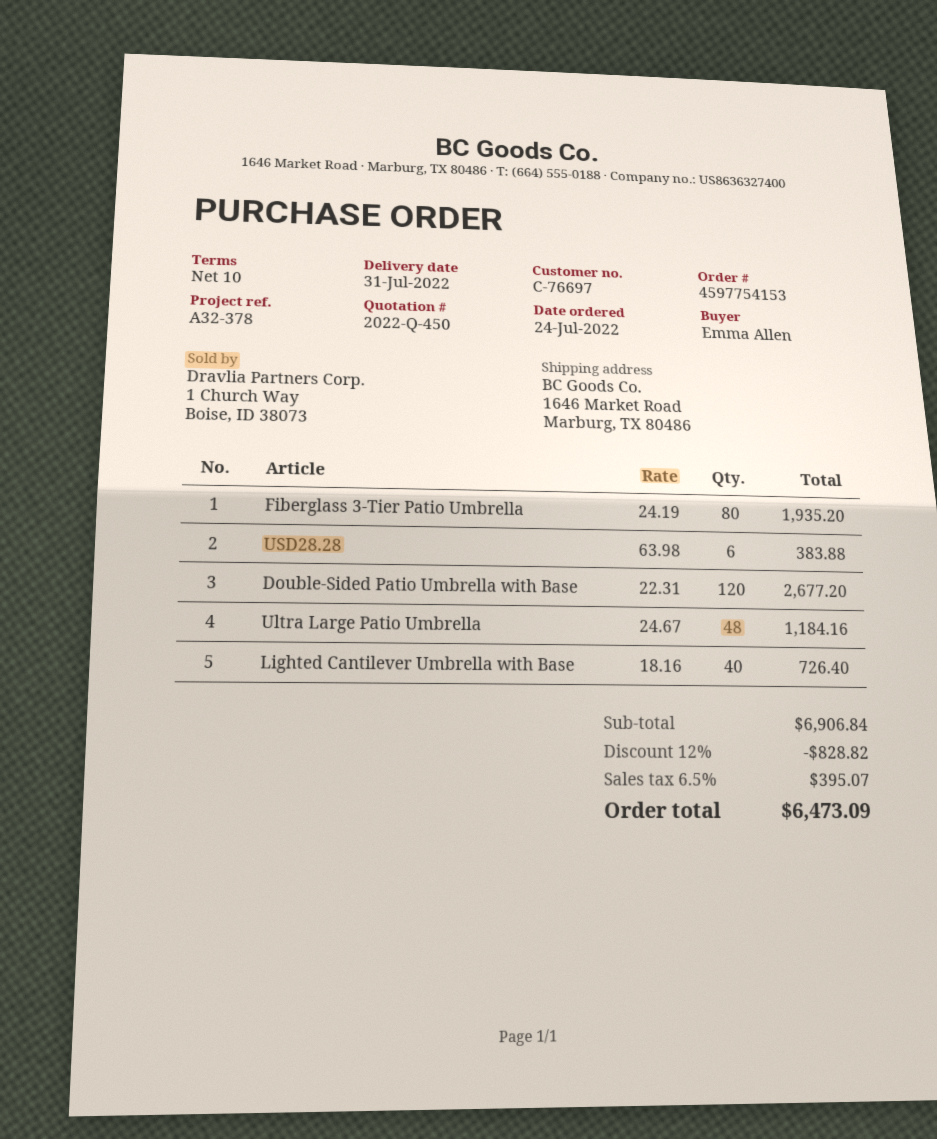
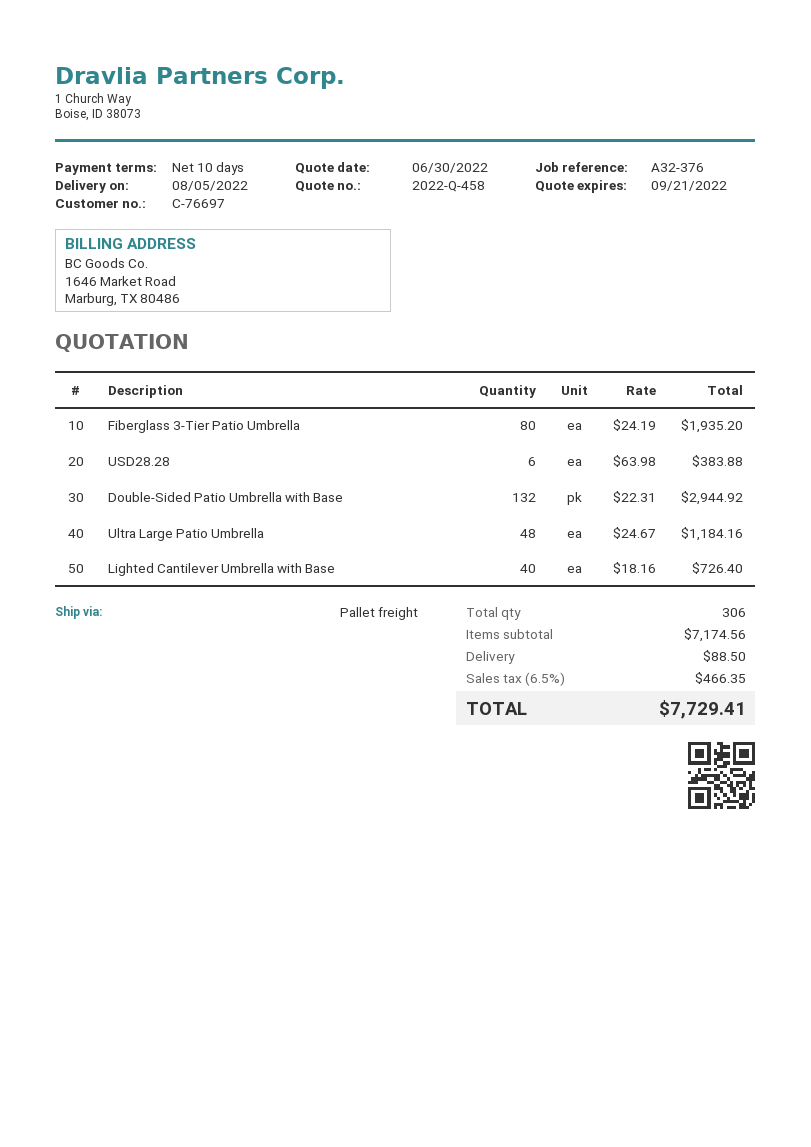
quote number: 2022-Q-450 -> 2022-Q-458
delivery date: 2022-07-31 -> 2022-08-05
reference: A32-378 -> A32-376
Double‑Sided Patio Umbrella with Base: 120 x 22.31 = 2677.20 -> 132 x 22.31 = 2944.92
subtotal: 6906.84 -> 7174.56
discount: 12% = 828.82 -> none
shipping: none -> 88.50
tax: 6.5% = 395.07 -> 6.5% = 466.35
total: 6473.09 -> 7729.41

